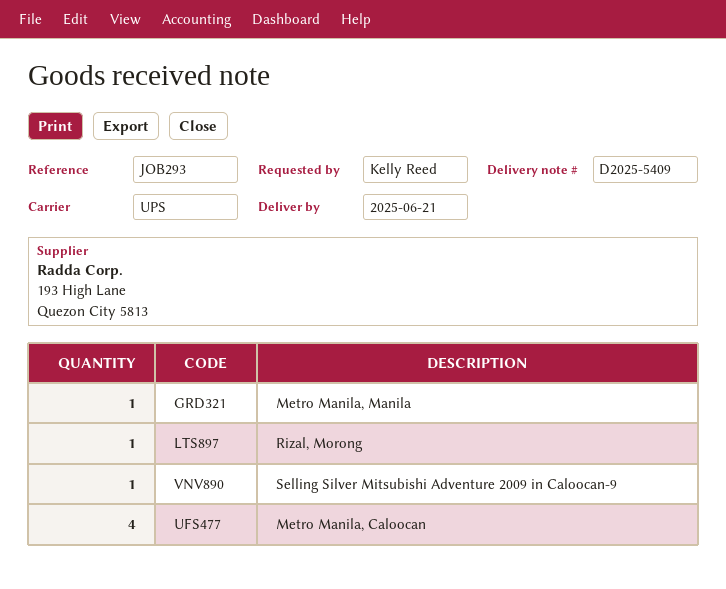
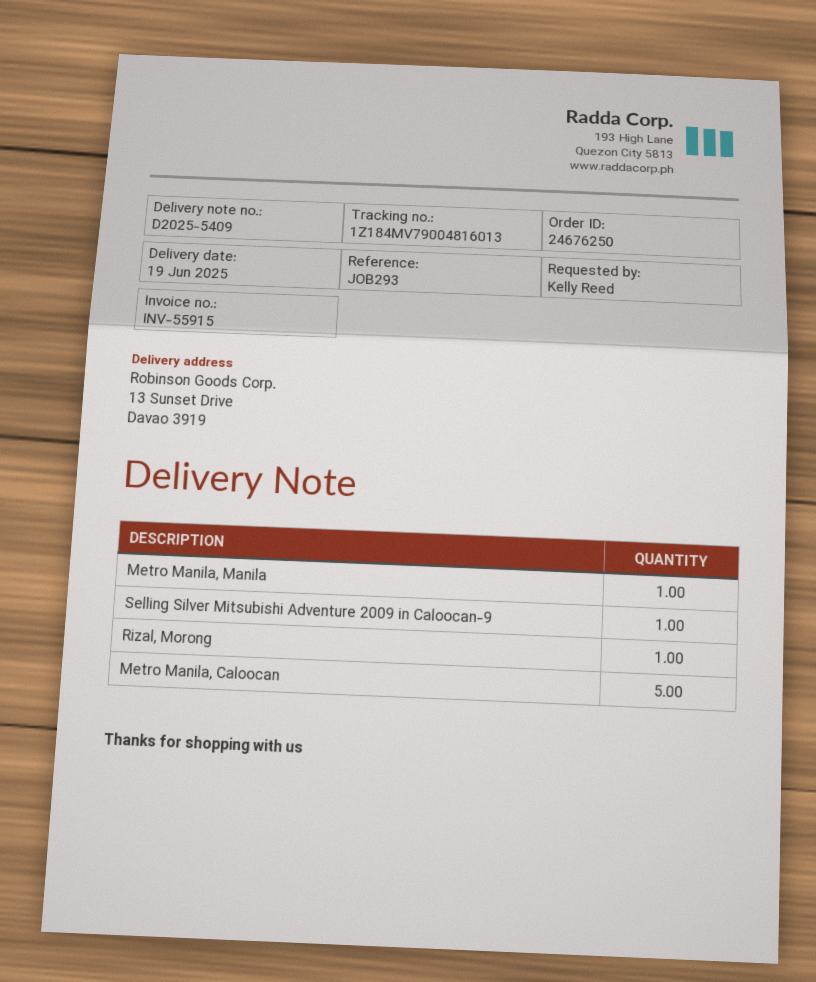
delivery date: 2025-06-21 -> 2025-06-19
Metro Manila, Caloocan: 4 -> 5

